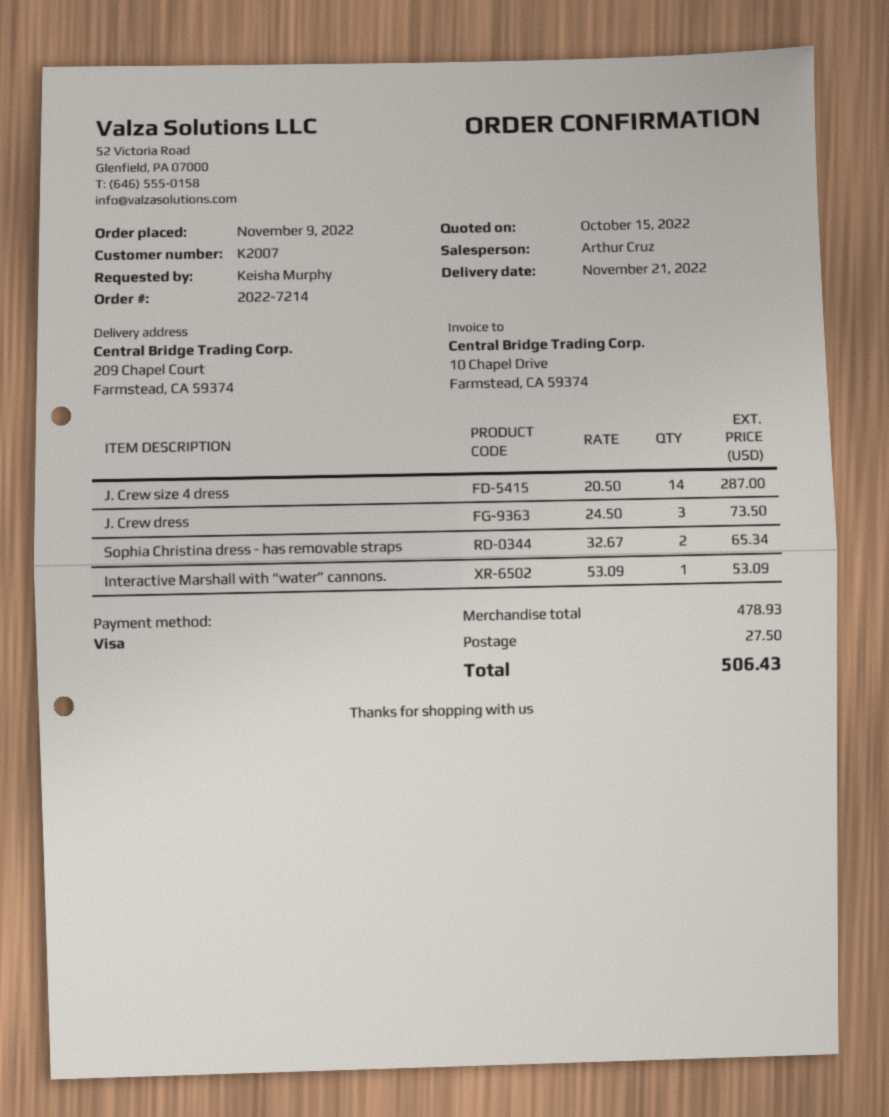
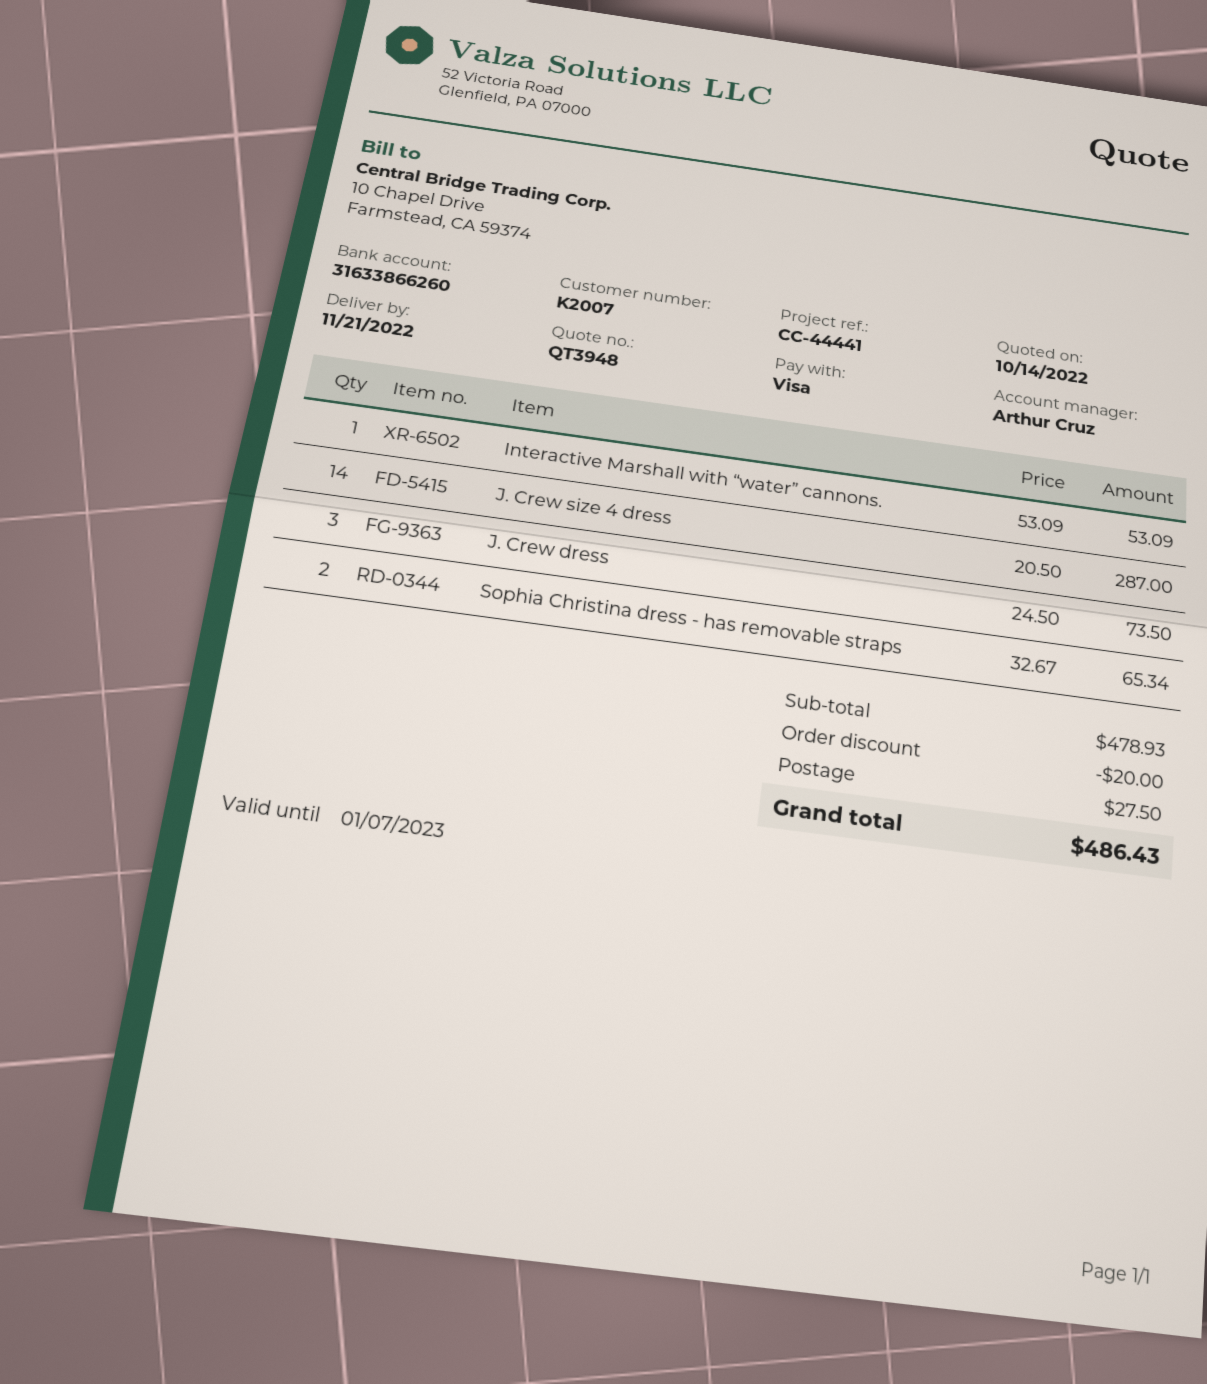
quote date: 2022-10-15 -> 2022-10-14
discount: none -> 20.00
total: 506.43 -> 486.43

